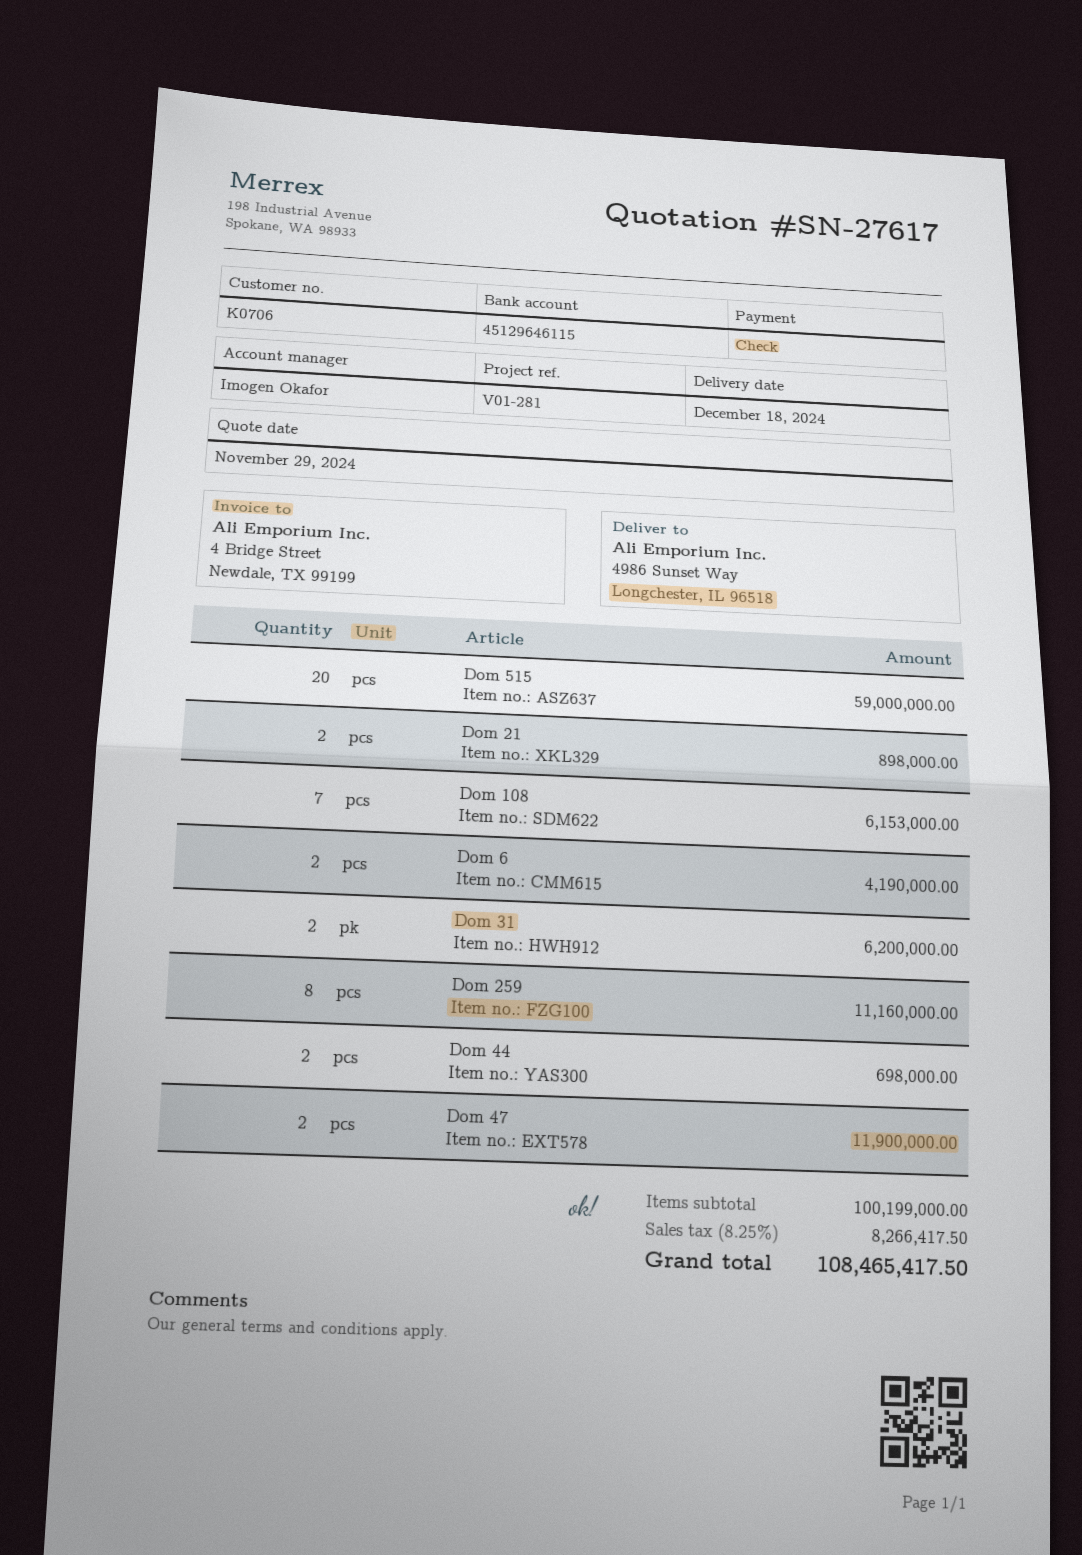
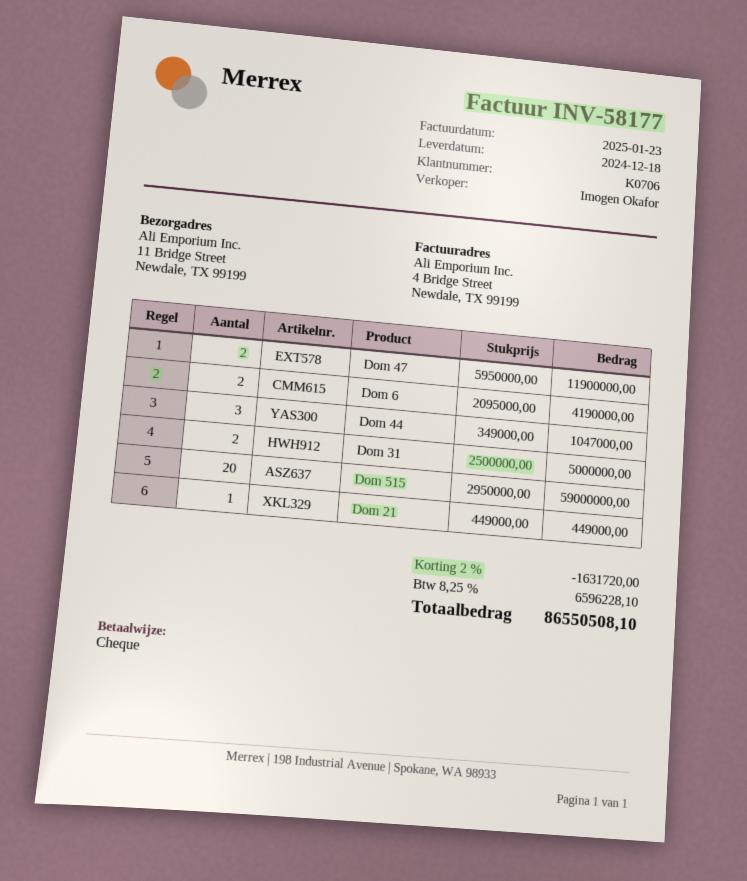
ship to: 4986 Sunset Way, Longchester, IL 96518 -> 11 Bridge Street, Newdale, TX 99199
Dom 21: 2 for 898000.00 -> 1 for 449000.00
Dom 108: 7 for 6153000.00 -> none
Dom 31: 2 for 6200000.00 -> 2 for 5000000.00
Dom 259: 8 for 11160000.00 -> none
Dom 44: 2 for 698000.00 -> 3 for 1047000.00
discount: none -> 2% = 1631720.00
tax: 8.25% = 8266417.50 -> 8.25% = 6596228.10
total: 108465417.50 -> 86550508.10

